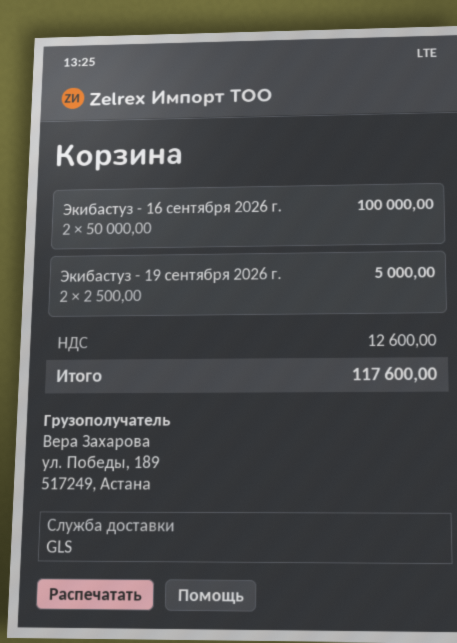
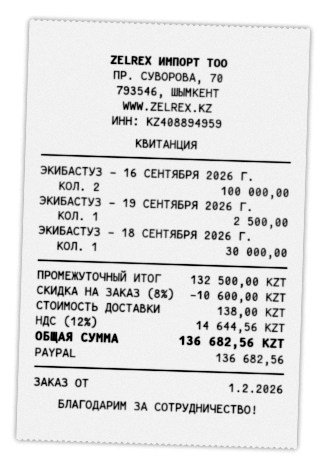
Экибастуз - 19 сентября 2026 г.: 2 for 5000.00 -> 1 for 2500.00
ЭКИБАСТУЗ - 18 СЕНТЯБРЯ 2026 Г.: none -> 1 for 30000.00
discount: none -> 8% = 10600.00
shipping: none -> 138.00
tax: 12600.00 -> 14644.56
total: 117600.00 -> 136682.56

